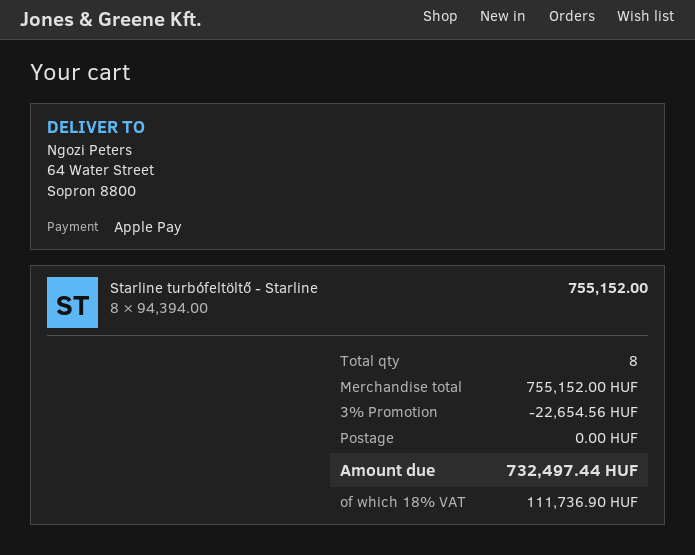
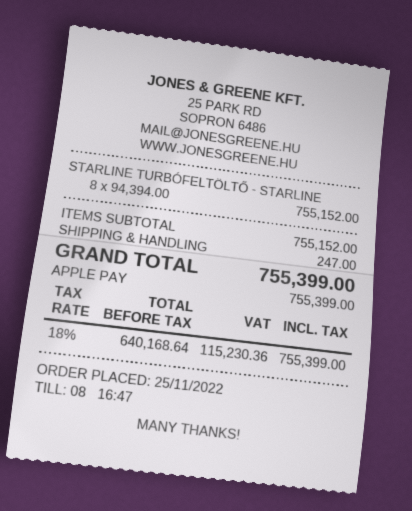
discount: 3% = 22654.56 -> none
shipping: 0.00 -> 247.00
tax: 18% = 111736.90 -> 18% = 115230.36
total: 732497.44 -> 755399.00

